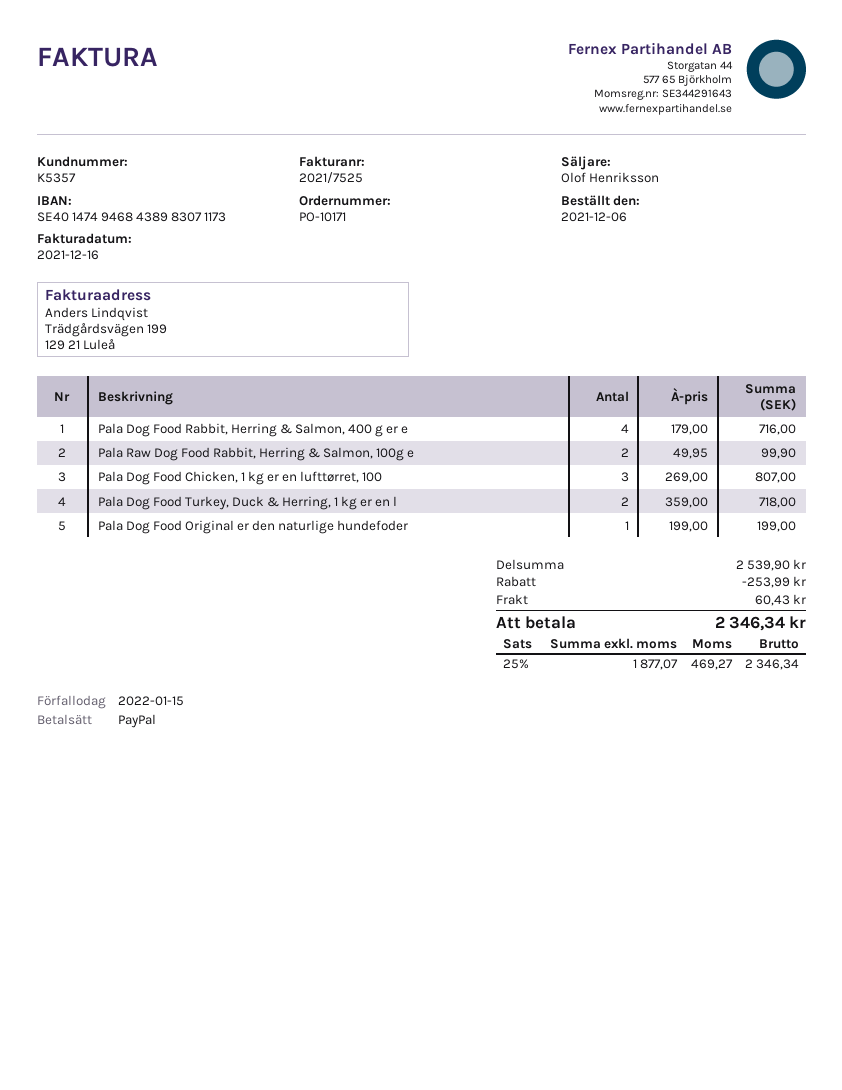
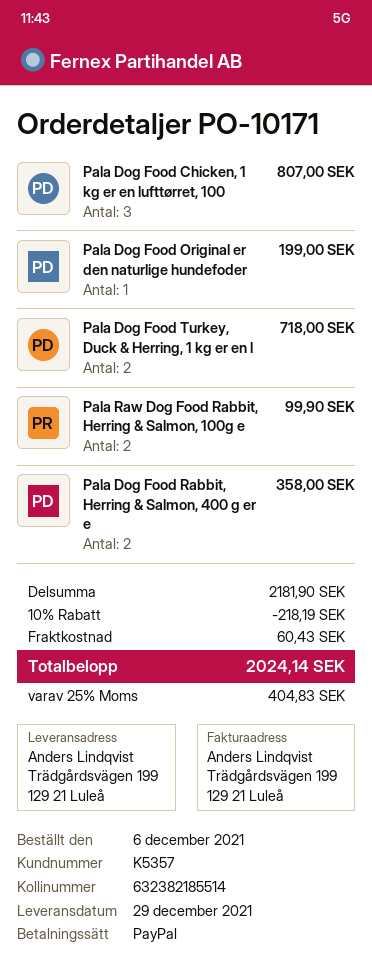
Pala Dog Food Rabbit, Herring & Salmon, 400 g er e: 4 for 716.00 -> 2 for 358.00
subtotal: 2539.90 -> 2181.90
discount: 253.99 -> 218.19
tax: 25% = 469.27 -> 25% = 404.83
total: 2346.34 -> 2024.14

